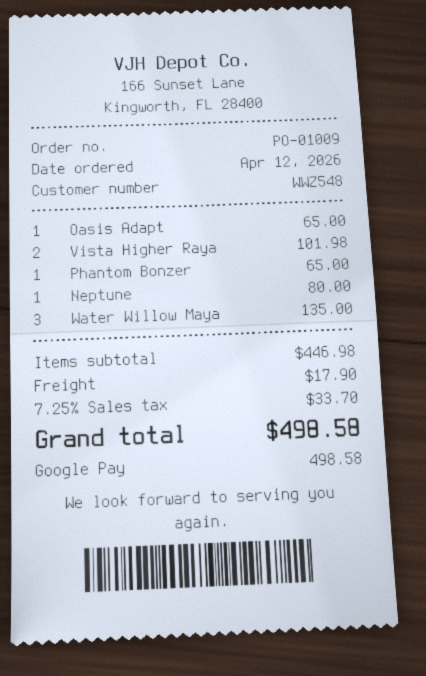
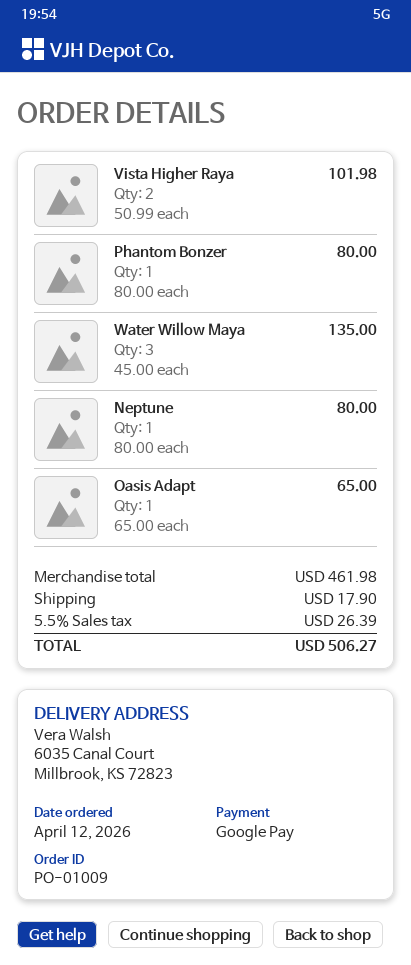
Phantom Bonzer: 1 for 65.00 -> 1 for 80.00
subtotal: 446.98 -> 461.98
tax: 7.25% = 33.70 -> 5.5% = 26.39
total: 498.58 -> 506.27

